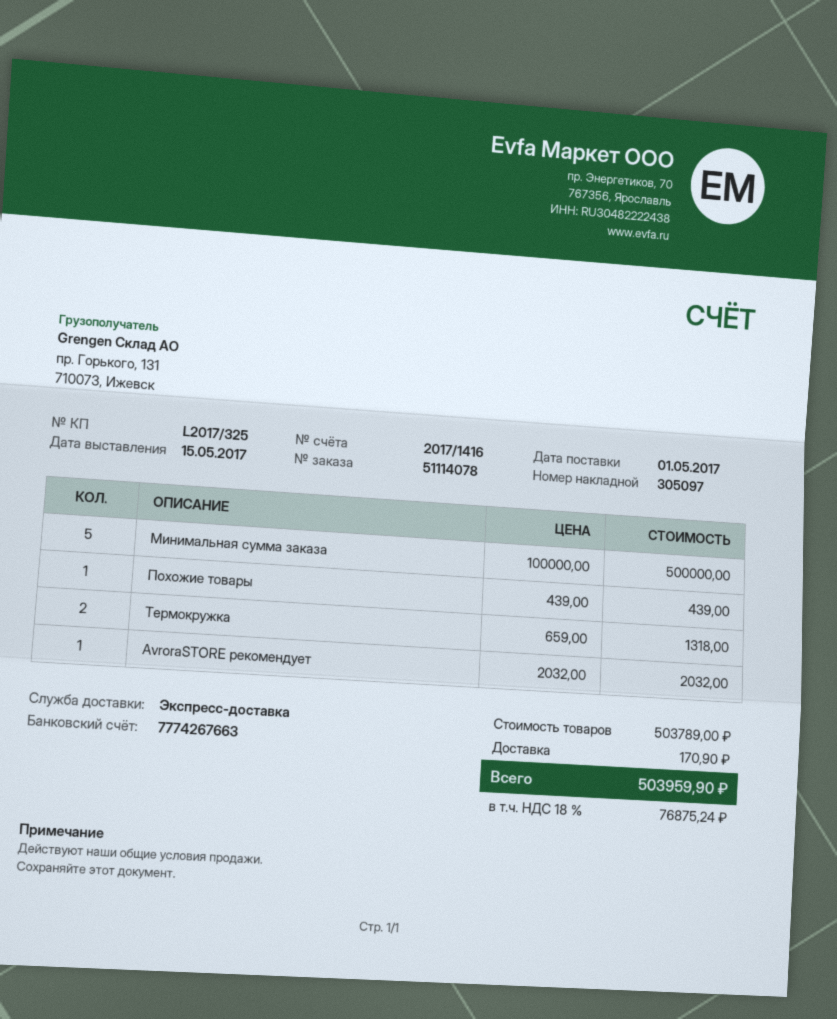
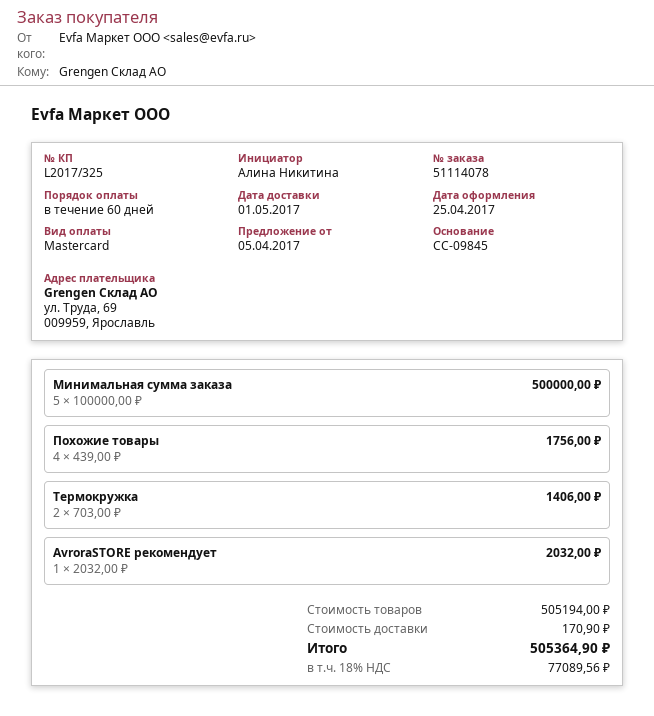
Похожие товары: 1 x 439.00 = 439.00 -> 4 x 439.00 = 1756.00
Термокружка: 2 x 659.00 = 1318.00 -> 2 x 703.00 = 1406.00
subtotal: 503789.00 -> 505194.00
tax: 18% = 76875.24 -> 18% = 77089.56
total: 503959.90 -> 505364.90

